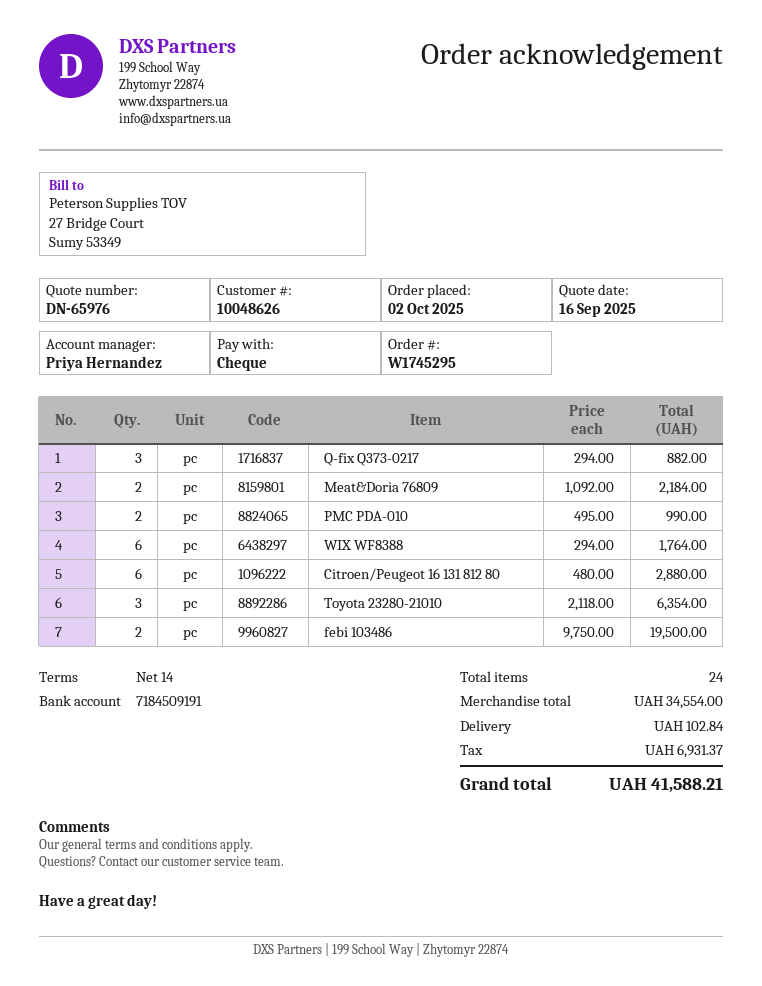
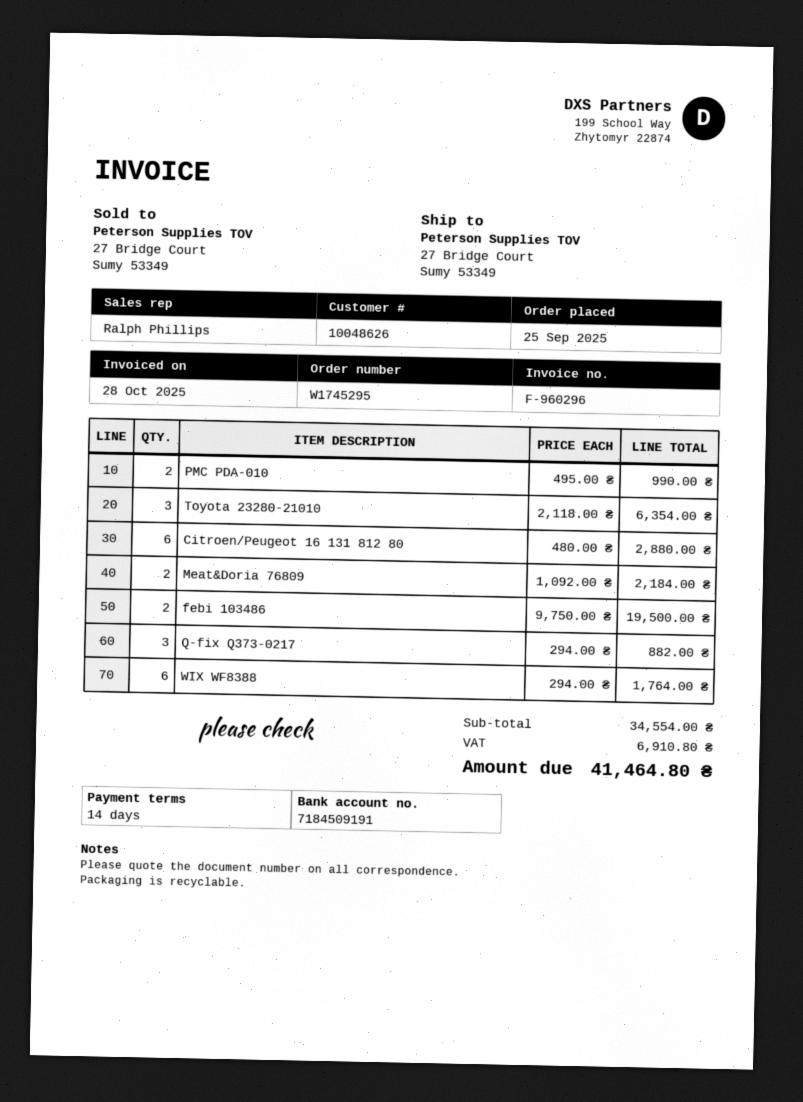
order date: 2025-10-02 -> 2025-09-25
sales rep: Priya Hernandez -> Ralph Phillips
shipping: 102.84 -> none
tax: 6931.37 -> 6910.80
total: 41588.21 -> 41464.80

